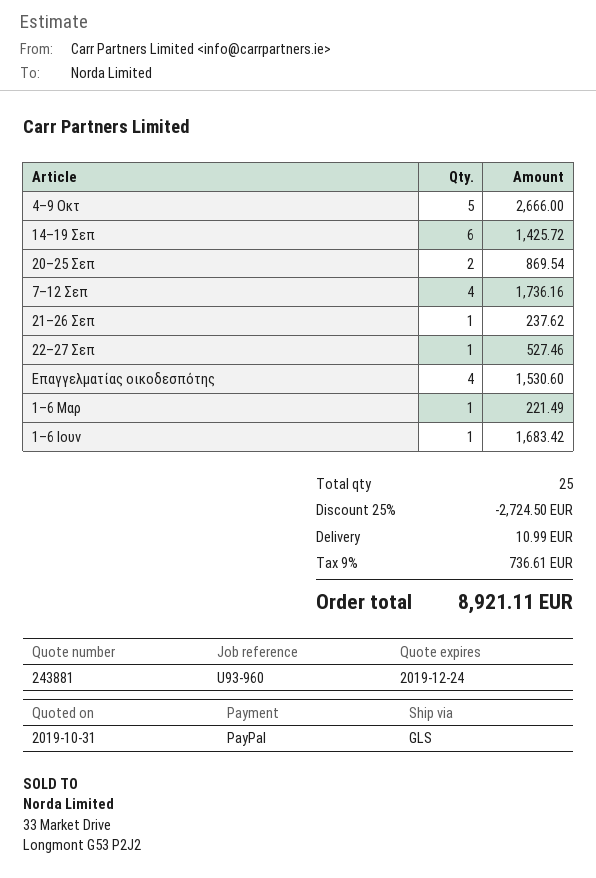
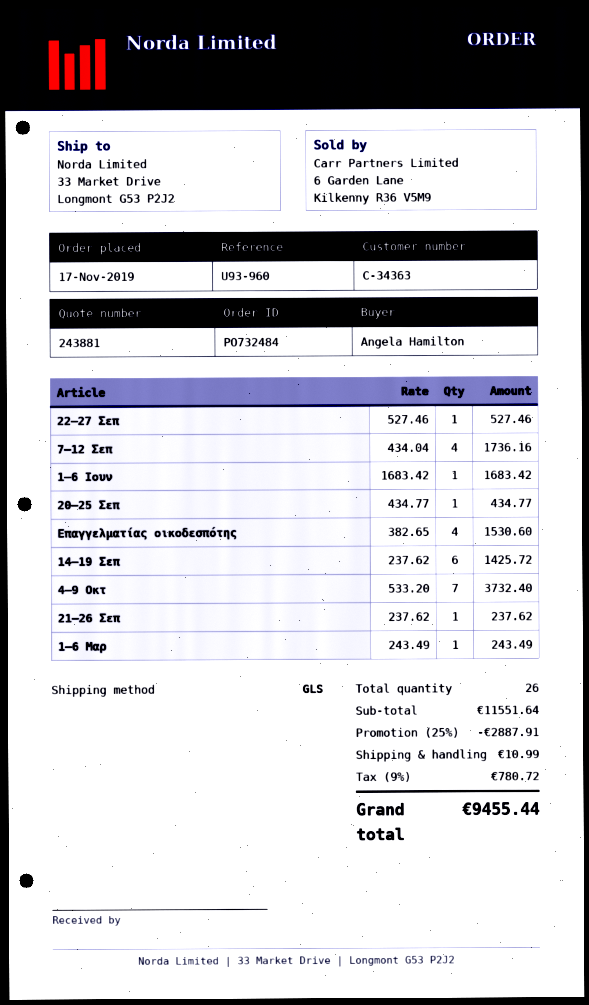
4–9 Οκτ: 5 for 2666.00 -> 7 for 3732.40
20–25 Σεπ: 2 for 869.54 -> 1 for 434.77
1–6 Μαρ: 1 for 221.49 -> 1 for 243.49
total quantity: 25 -> 26
discount: 25% = 2724.50 -> 25% = 2887.91
tax: 9% = 736.61 -> 9% = 780.72
total: 8921.11 -> 9455.44

